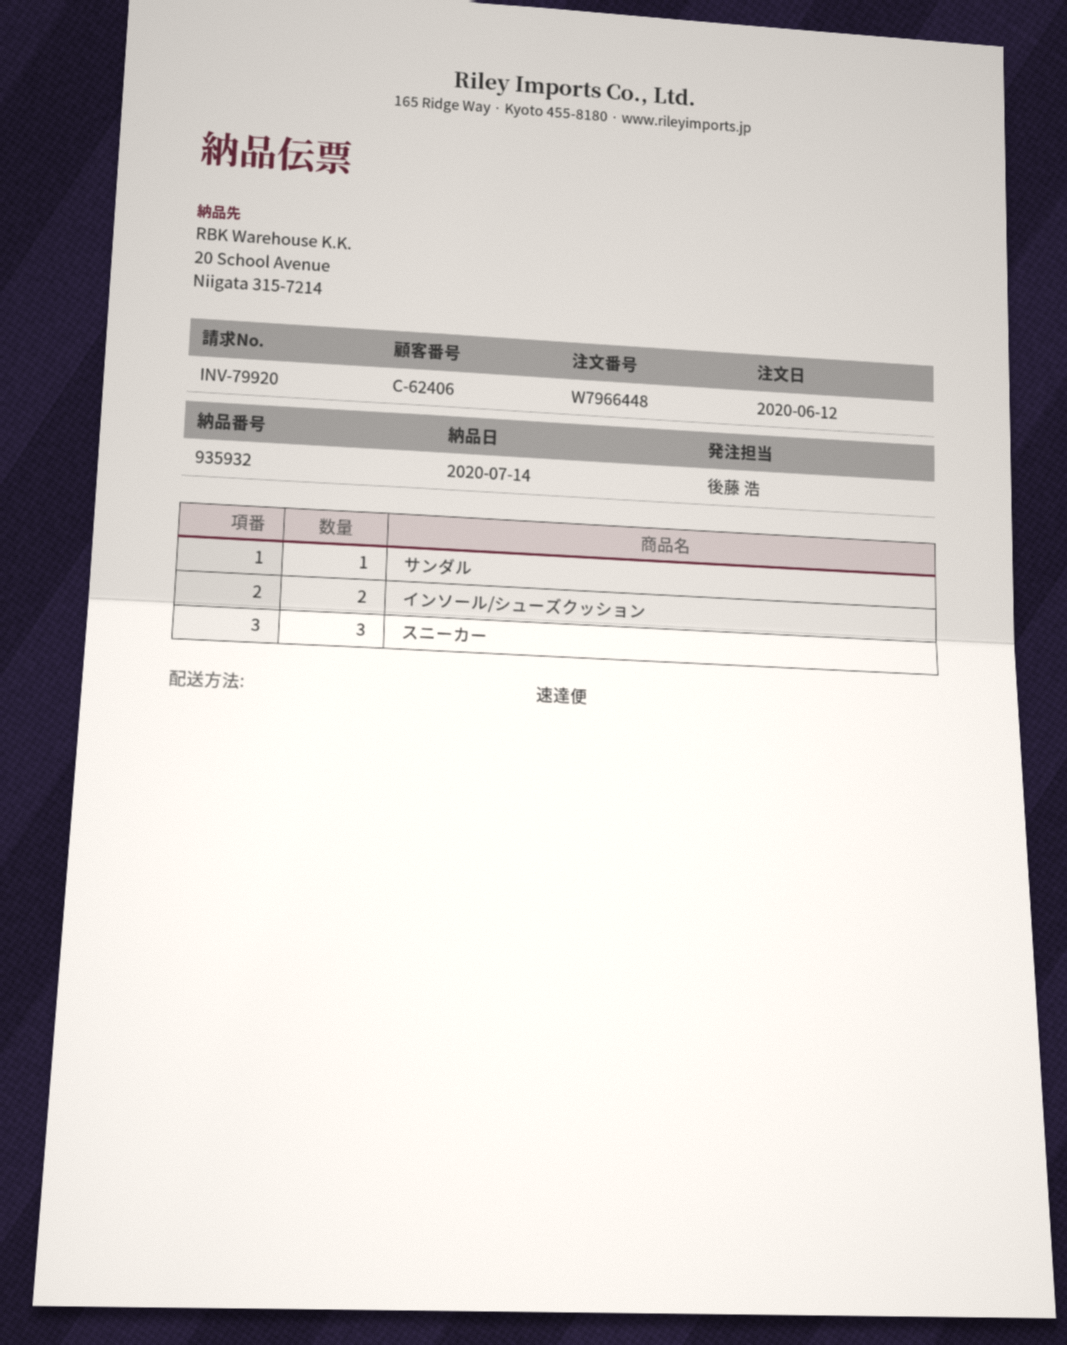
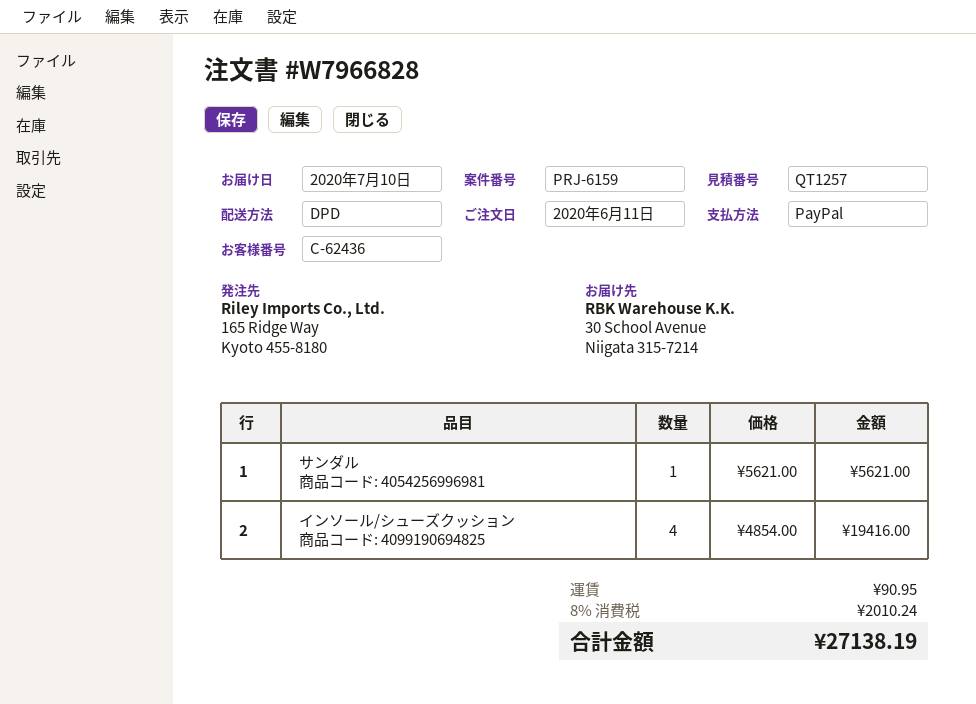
order number: W7966448 -> W7966828
order date: 2020-06-12 -> 2020-06-11
delivery date: 2020-07-14 -> 2020-07-10
customer number: C-62406 -> C-62436
shipping method: express -> DPD
ship to: 20 School Avenue, Niigata 315-7214 -> 30 School Avenue, Niigata 315-7214
インソール/シューズクッション: 2 -> 4
スニーカー: 3 -> none

